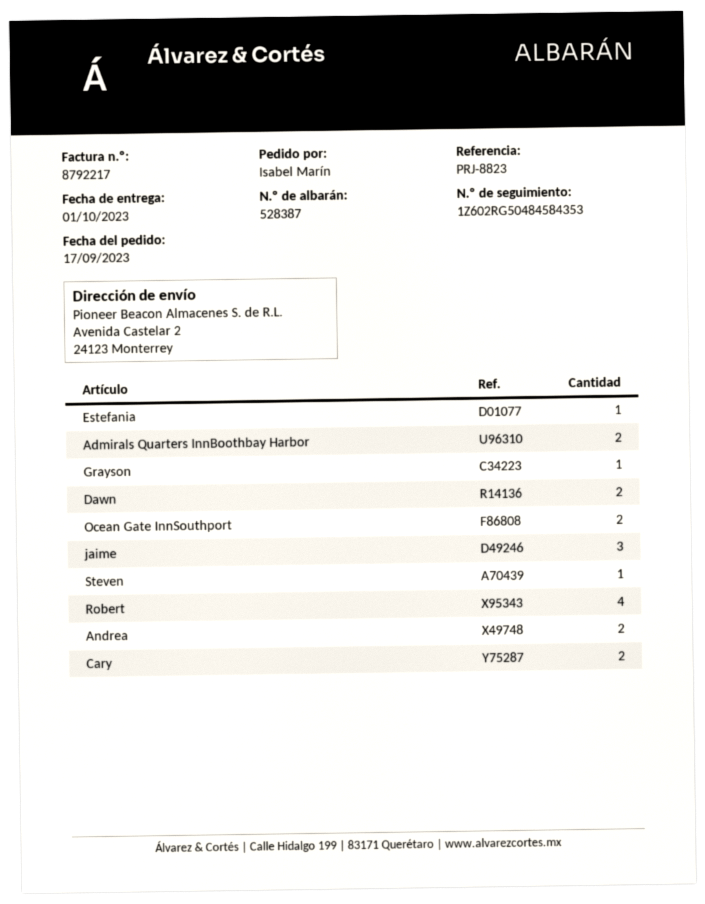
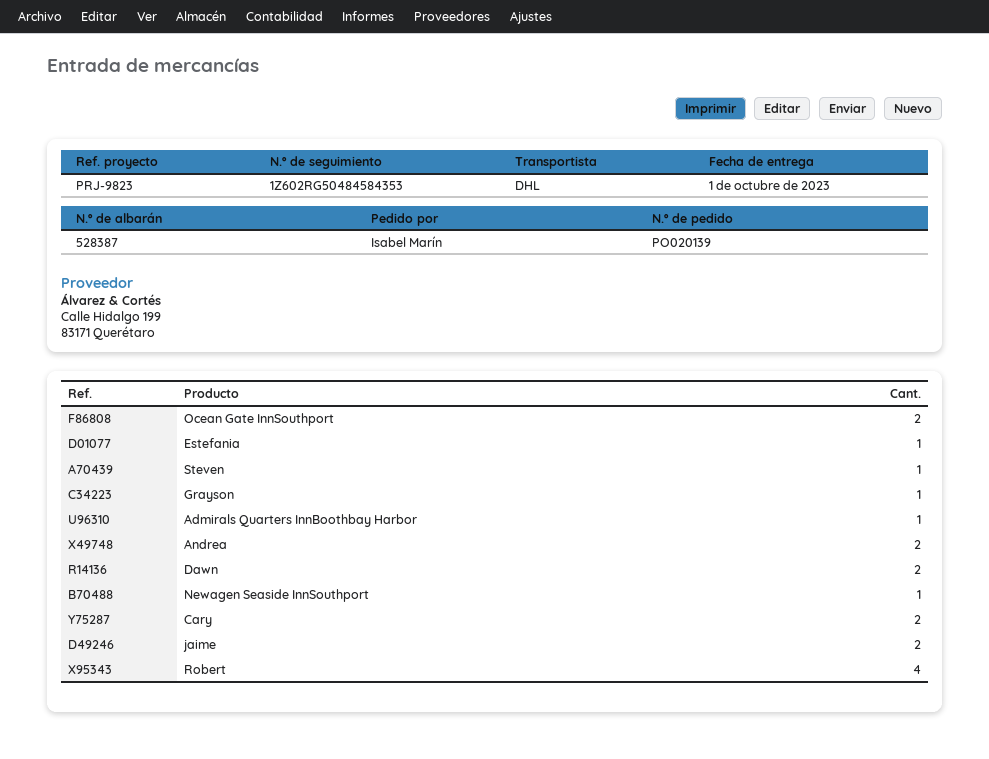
reference: PRJ-8823 -> PRJ-9823
Admirals Quarters InnBoothbay Harbor: 2 -> 1
jaime: 3 -> 2
Newagen Seaside InnSouthport: none -> 1

